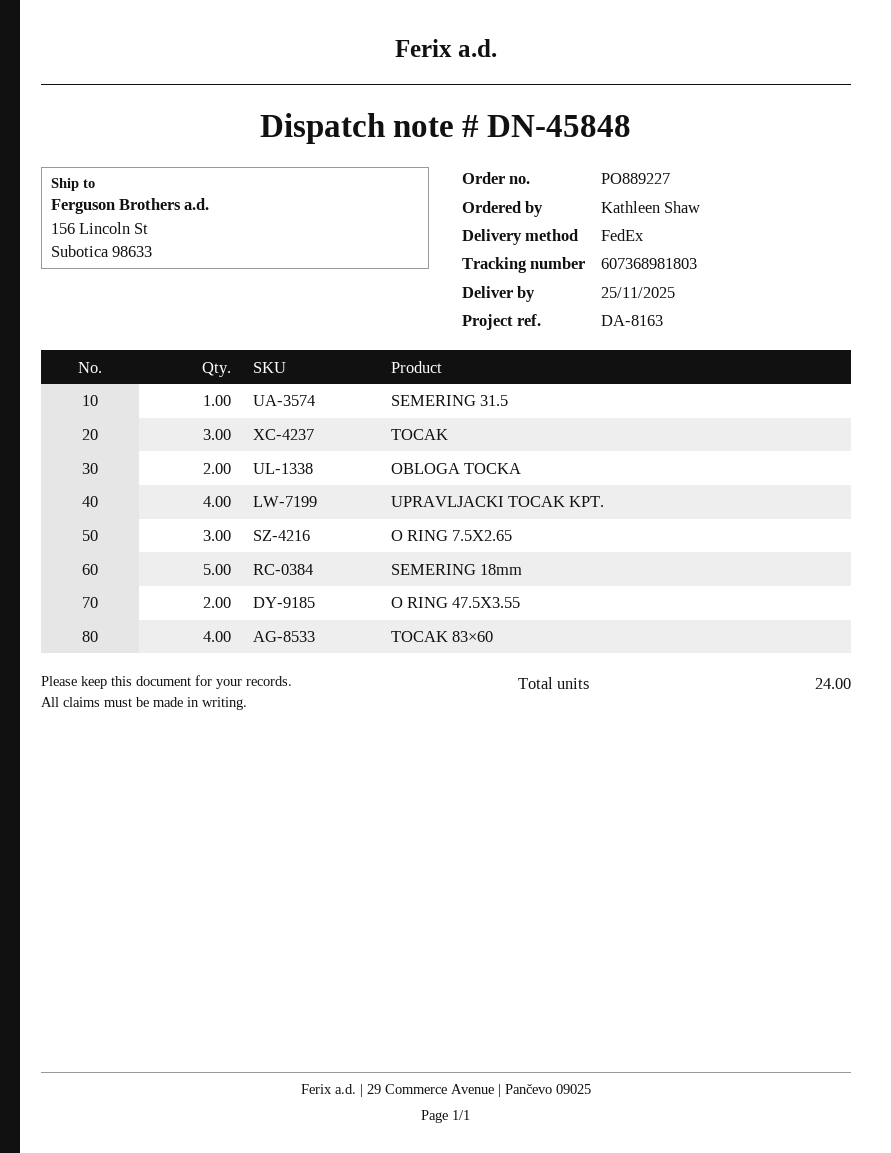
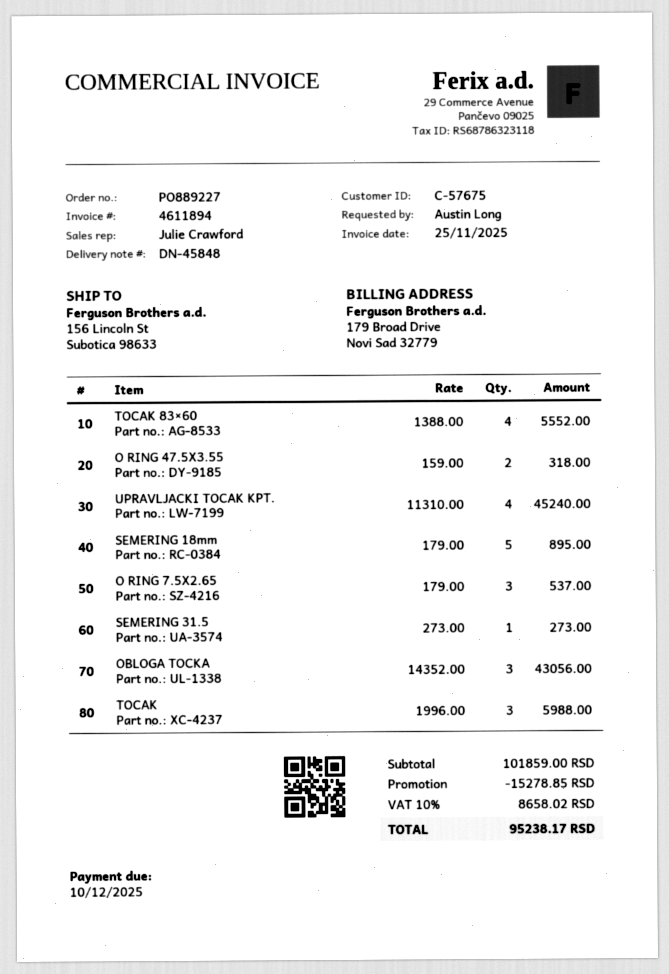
ordered by: Kathleen Shaw -> Austin Long
OBLOGA TOCKA: 2 -> 3

